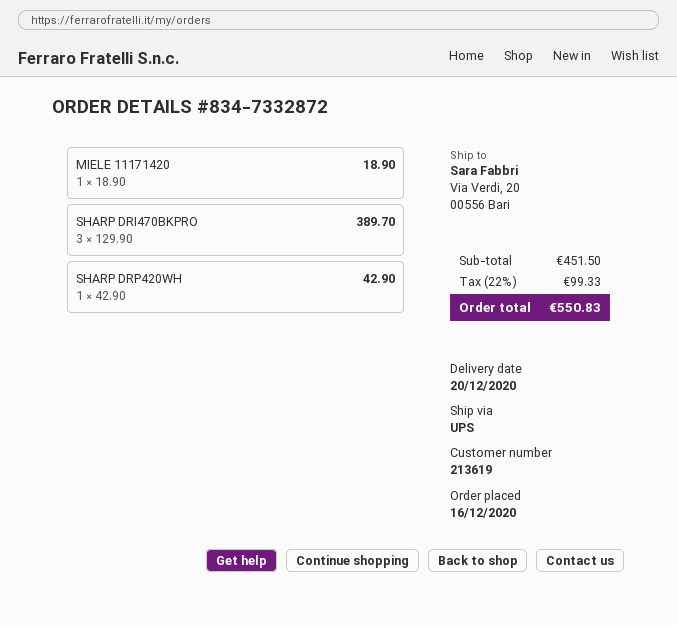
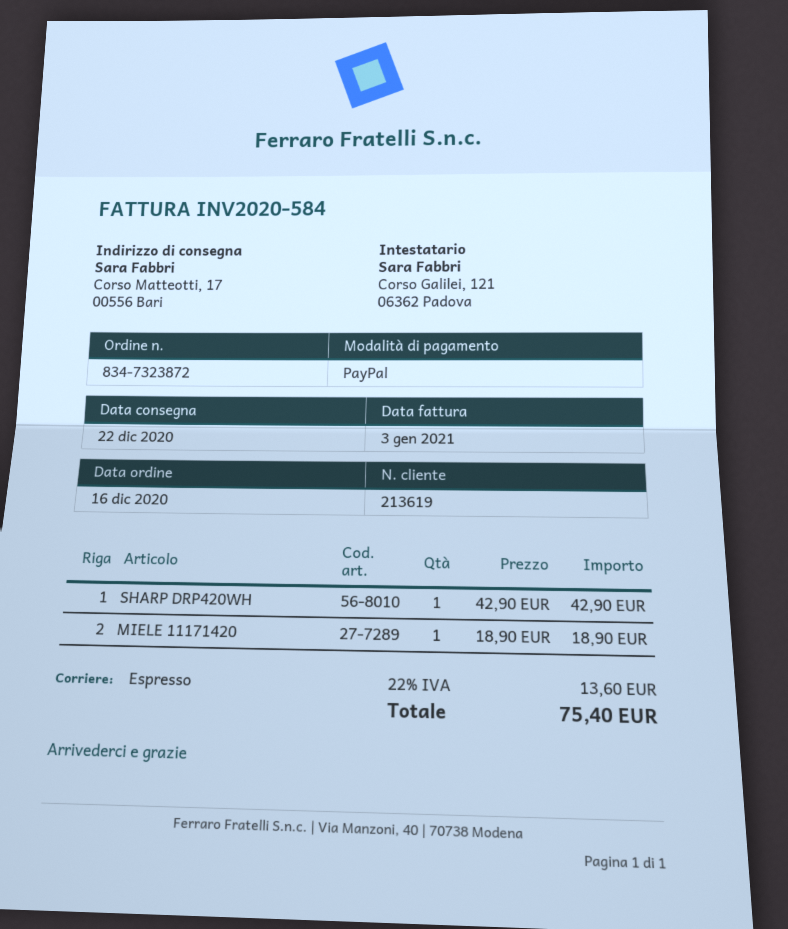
order number: 834-7332872 -> 834-7323872
delivery date: 2020-12-20 -> 2020-12-22
shipping method: UPS -> express
ship to: Via Verdi, 20, 00556 Bari -> Corso Matteotti, 17, 00556 Bari
SHARP DRI470BKPRO: 3 x 129.90 = 389.70 -> none
tax: 22% = 99.33 -> 22% = 13.60
total: 550.83 -> 75.40

